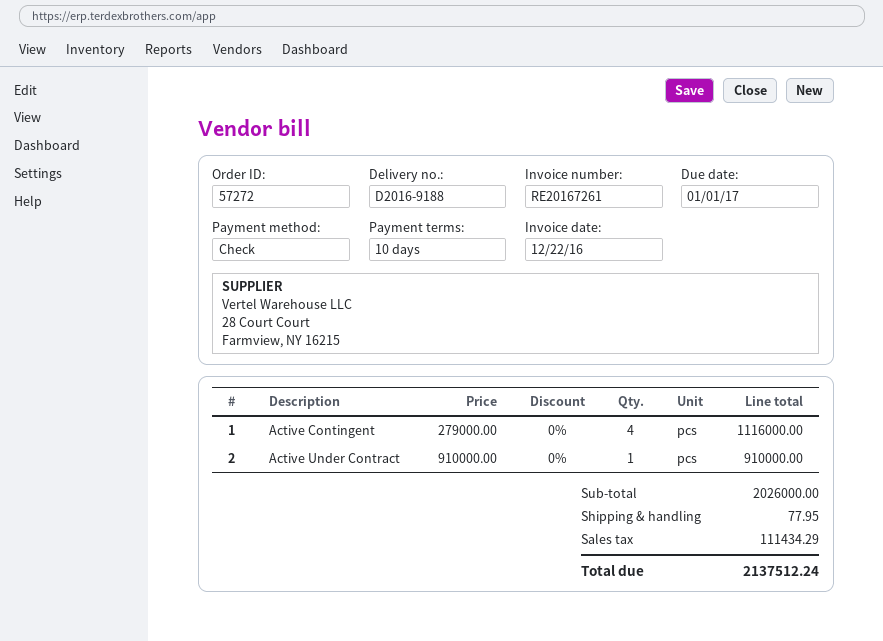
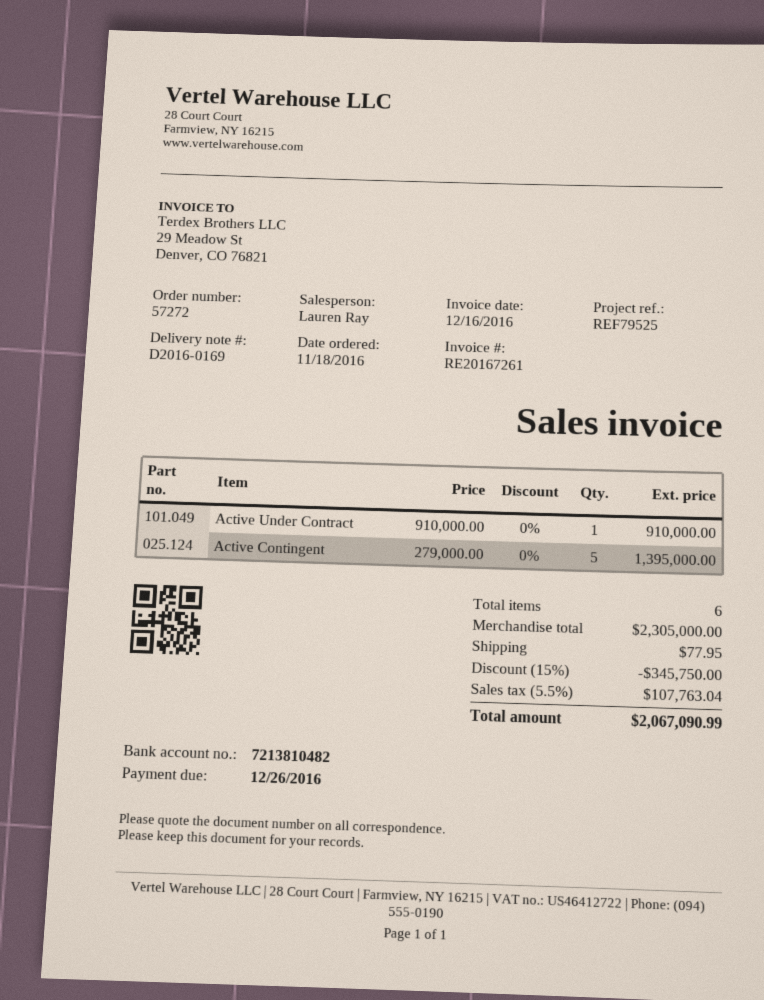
delivery note number: D2016-9188 -> D2016-0169
invoice date: 2016-12-22 -> 2016-12-16
due date: 2017-01-01 -> 2016-12-26
Active Contingent: 4 x 279000.00 = 1116000.00 -> 5 x 279000.00 = 1395000.00
subtotal: 2026000.00 -> 2305000.00
discount: none -> 15% = 345750.00
tax: 111434.29 -> 107763.04
total: 2137512.24 -> 2067090.99

